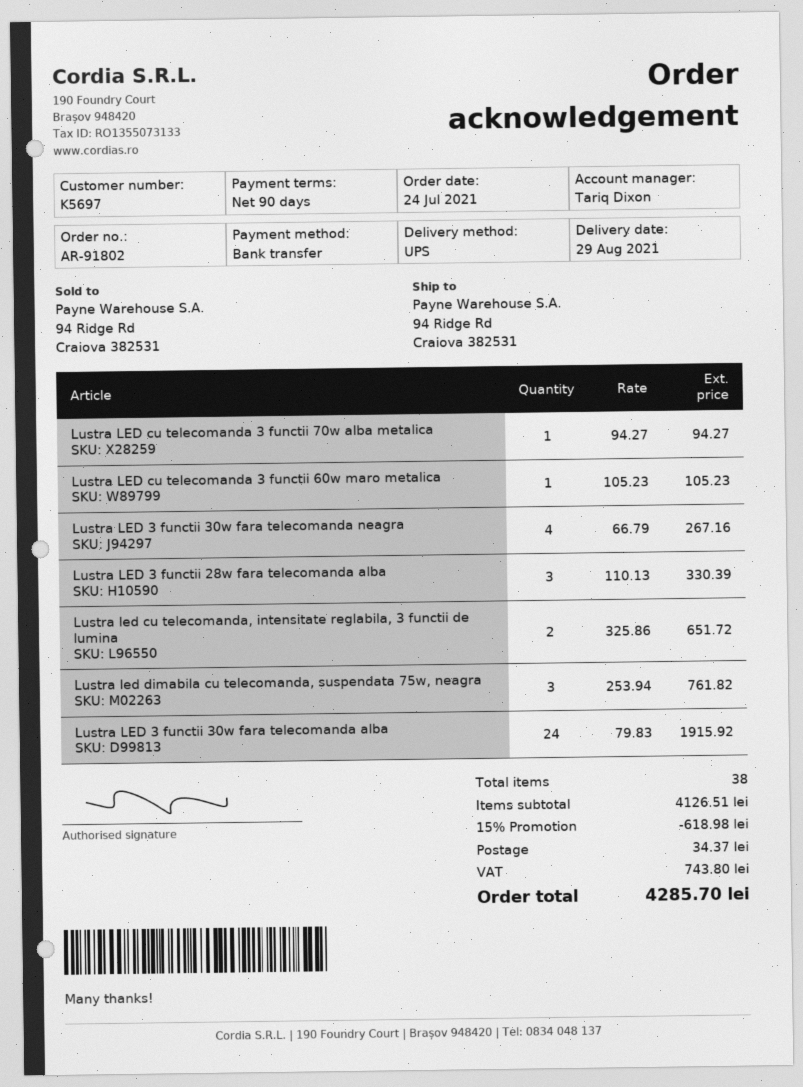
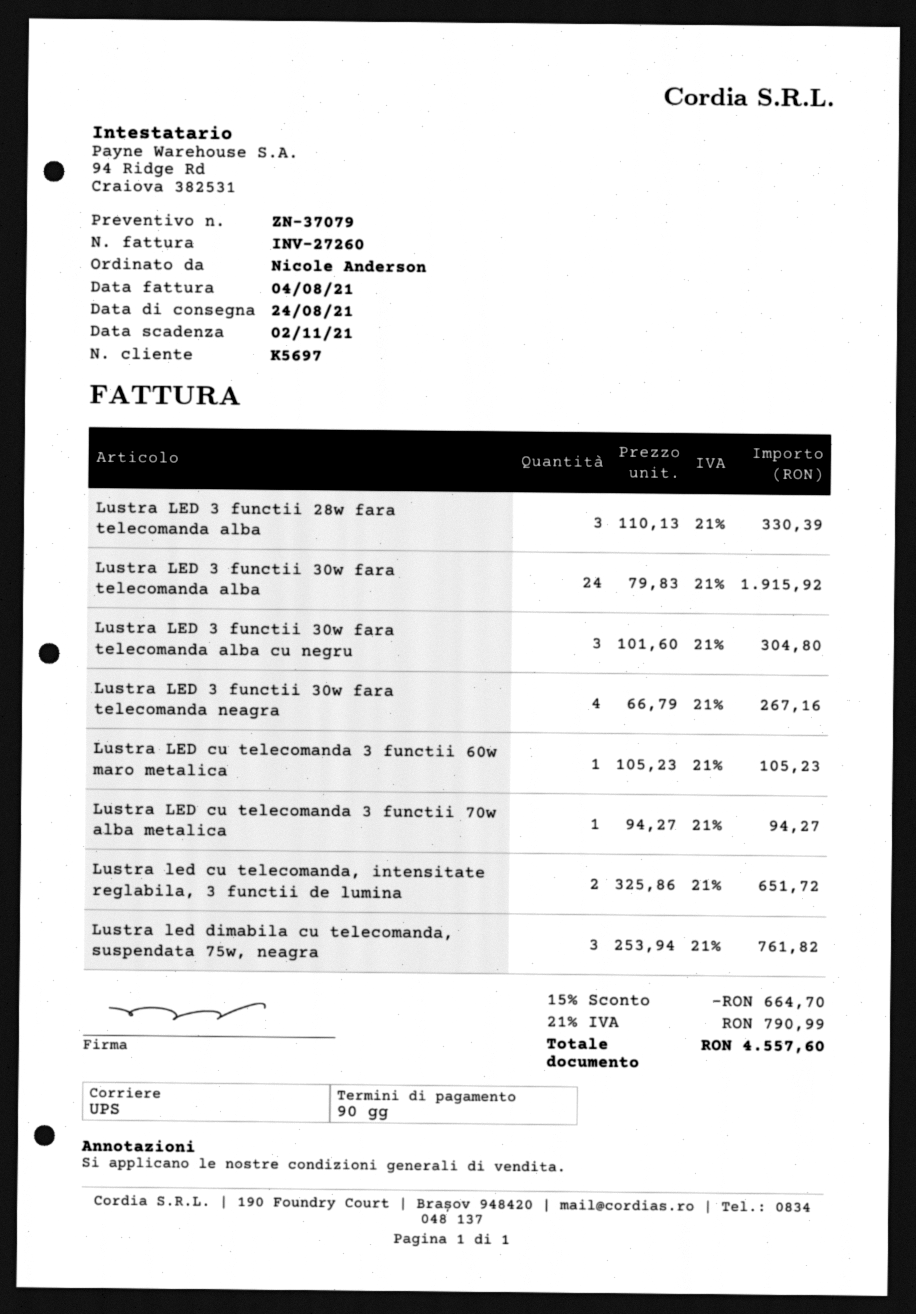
delivery date: 2021-08-29 -> 2021-08-24
Lustra LED 3 functii 30w fara telecomanda alba cu negru: none -> 3 x 101.60 = 304.80
discount: 15% = 618.98 -> 15% = 664.70
shipping: 34.37 -> none
tax: 743.80 -> 790.99
total: 4285.70 -> 4557.60

